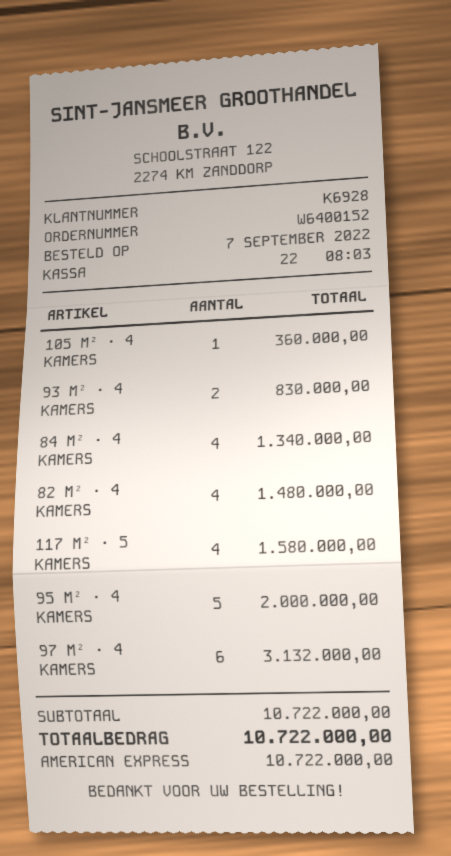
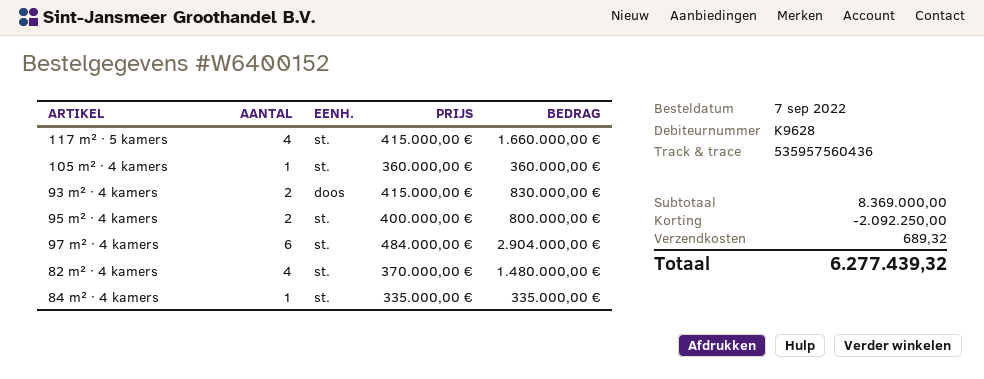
customer number: K6928 -> K9628
84 M² · 4 KAMERS: 4 for 1340000.00 -> 1 for 335000.00
117 M² · 5 KAMERS: 4 for 1580000.00 -> 4 for 1660000.00
95 M² · 4 KAMERS: 5 for 2000000.00 -> 2 for 800000.00
97 M² · 4 KAMERS: 6 for 3132000.00 -> 6 for 2904000.00
subtotal: 10722000.00 -> 8369000.00
discount: none -> 2092250.00
shipping: none -> 689.32
total: 10722000.00 -> 6277439.32

